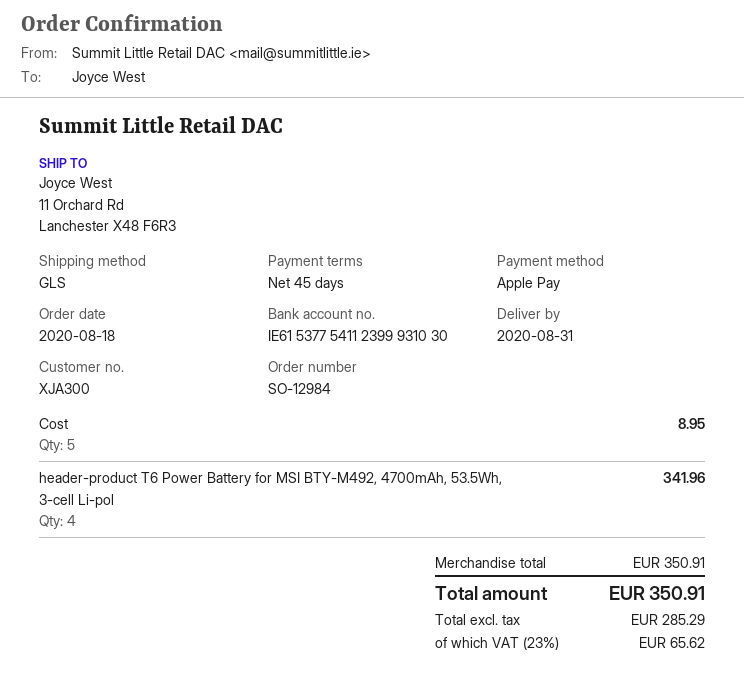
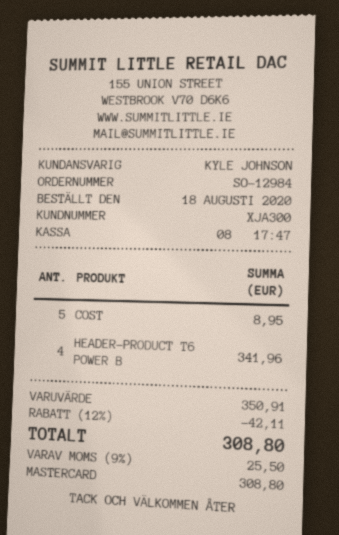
payment method: Apple Pay -> Mastercard
discount: none -> 12% = 42.11
tax: 23% = 65.62 -> 9% = 25.50
total: 350.91 -> 308.80

